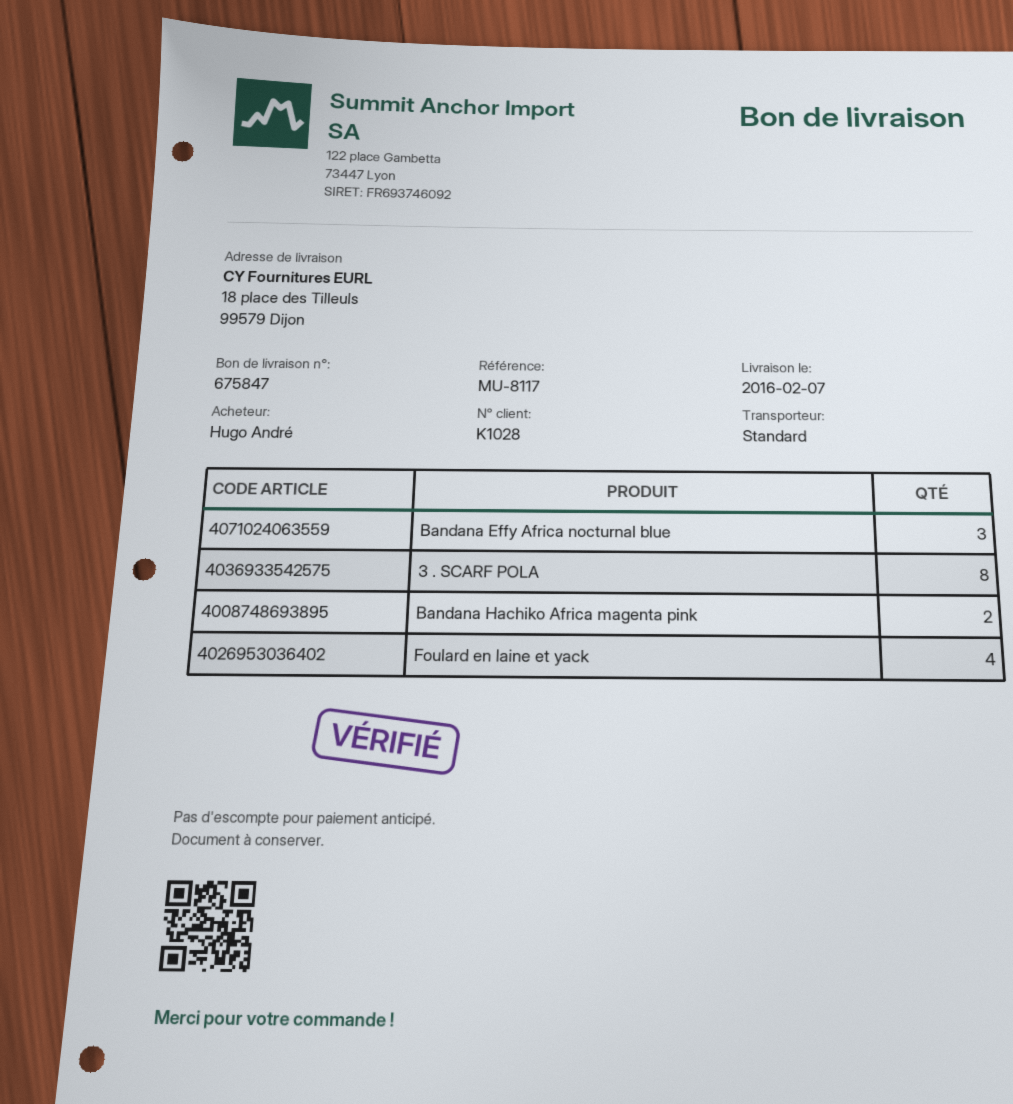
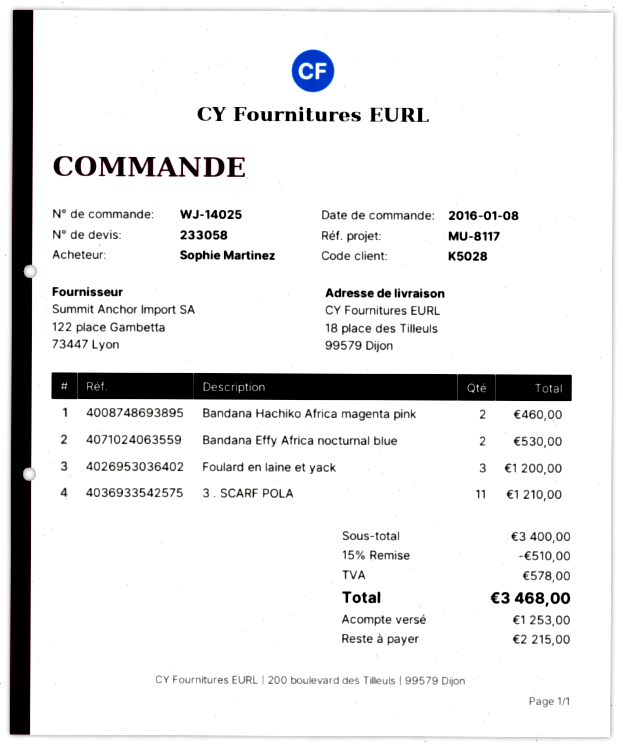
customer number: K1028 -> K5028
ordered by: Hugo André -> Sophie Martinez
Bandana Effy Africa nocturnal blue: 3 -> 2
3 . SCARF POLA: 8 -> 11
Foulard en laine et yack: 4 -> 3

